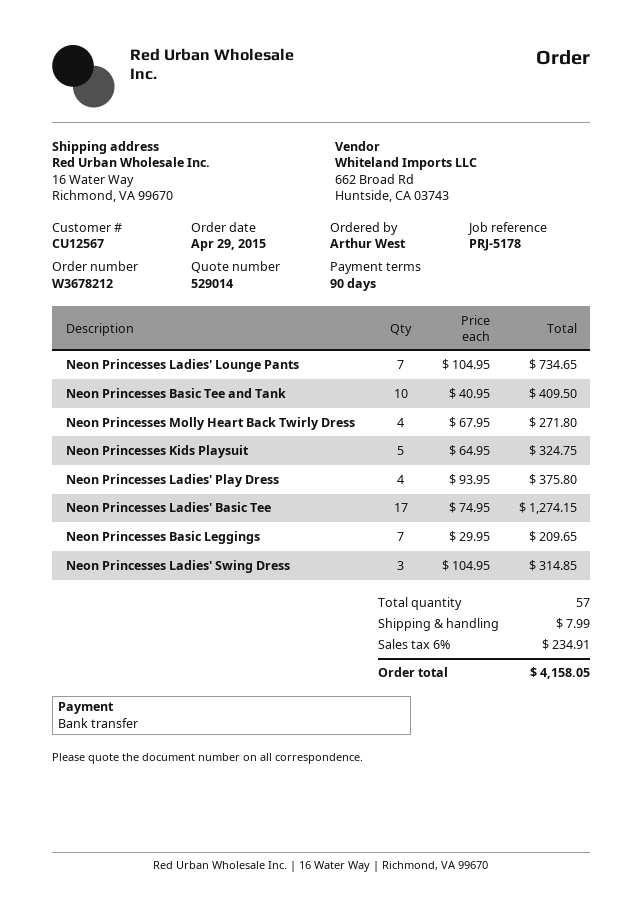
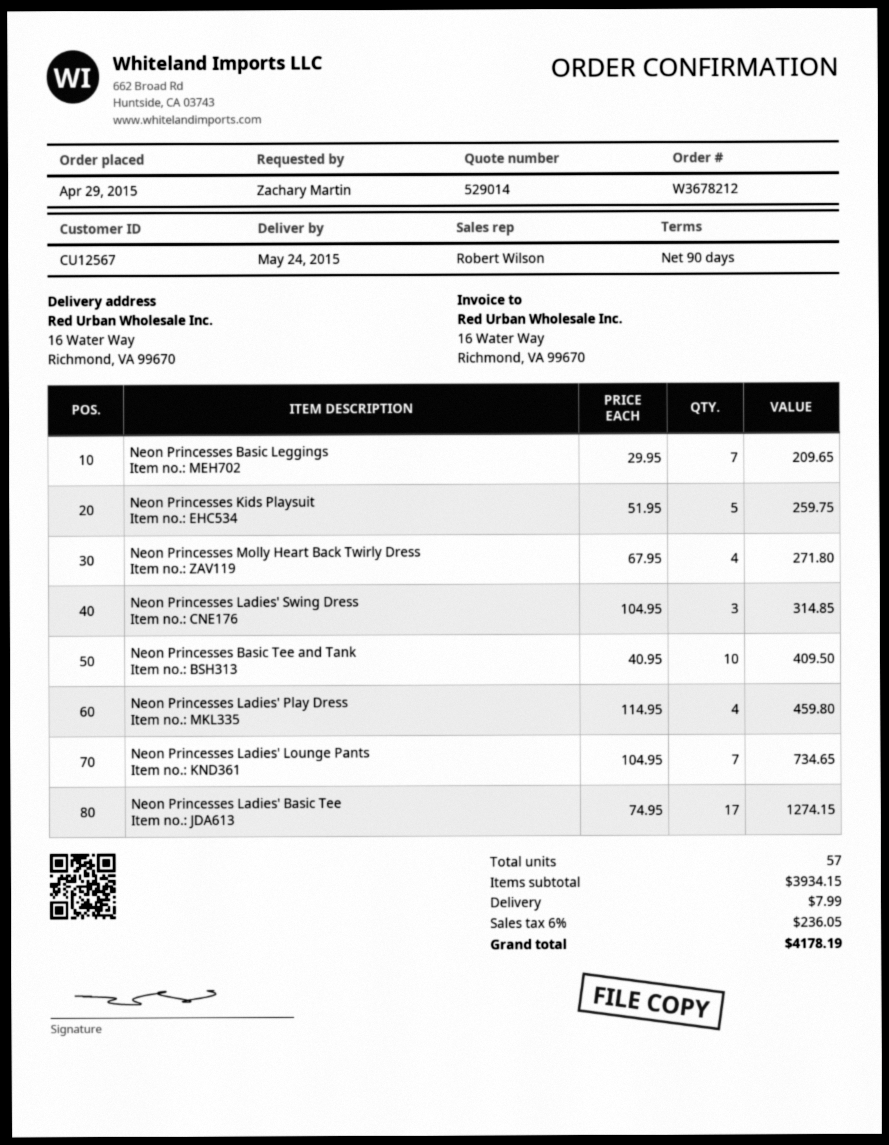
ordered by: Arthur West -> Zachary Martin
Neon Princesses Kids Playsuit: 5 x 64.95 = 324.75 -> 5 x 51.95 = 259.75
Neon Princesses Ladies' Play Dress: 4 x 93.95 = 375.80 -> 4 x 114.95 = 459.80
tax: 6% = 234.91 -> 6% = 236.05
total: 4158.05 -> 4178.19

